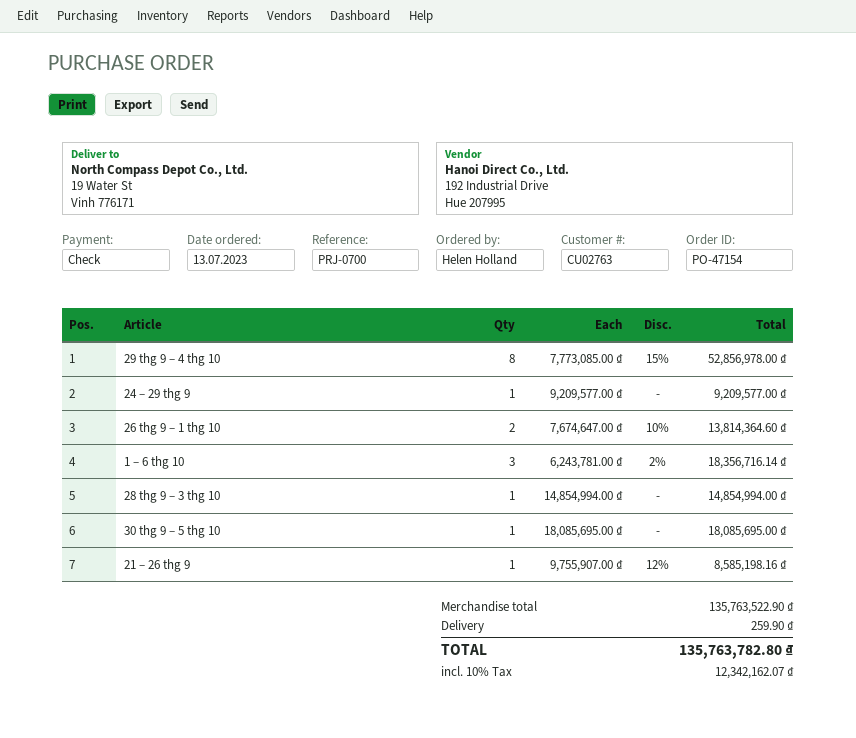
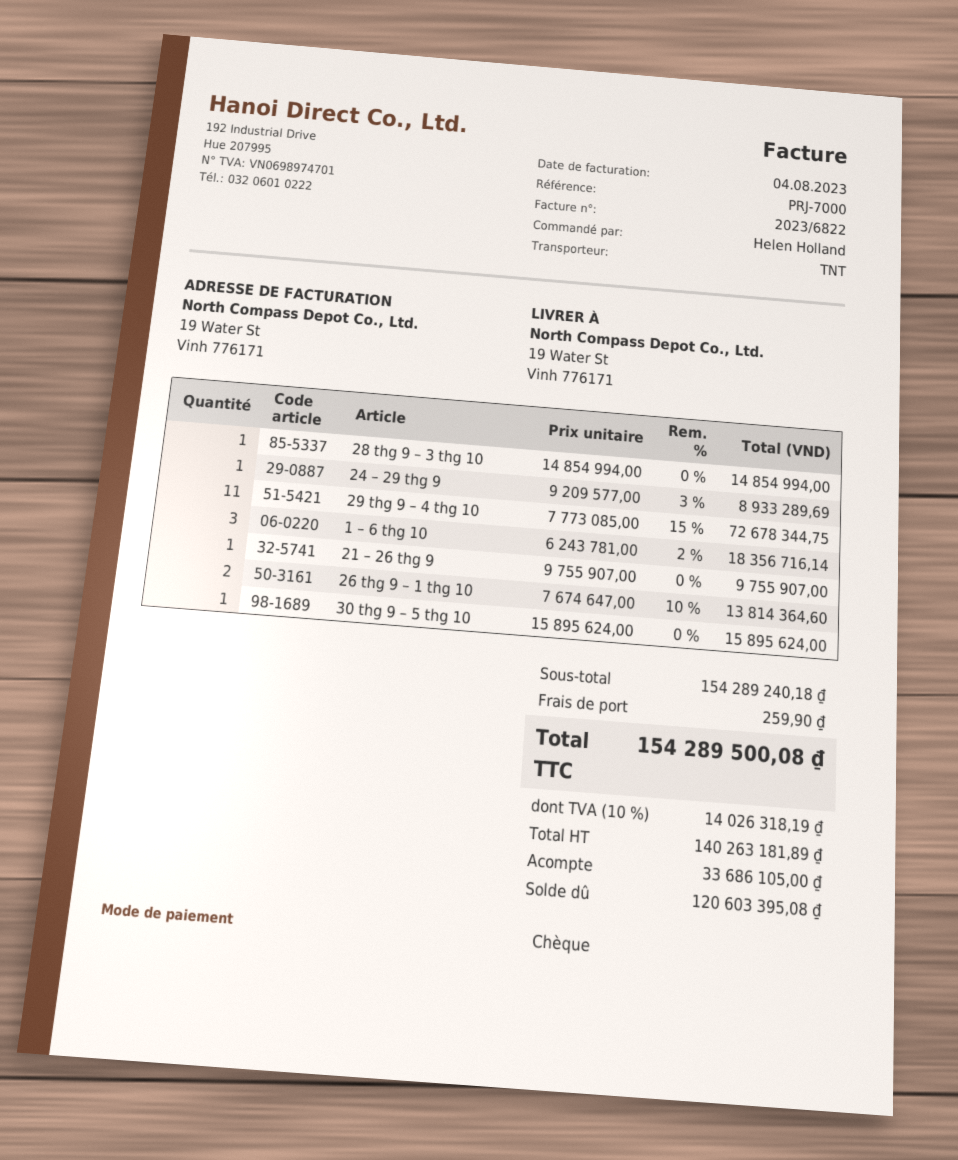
reference: PRJ-0700 -> PRJ-7000
29 thg 9 – 4 thg 10: 8 x 7773085.00 - 15% = 52856978.00 -> 11 x 7773085.00 - 15% = 72678344.75
24 – 29 thg 9: 1 x 9209577.00 = 9209577.00 -> 1 x 9209577.00 - 3% = 8933289.69
30 thg 9 – 5 thg 10: 1 x 18085695.00 = 18085695.00 -> 1 x 15895624.00 = 15895624.00
21 – 26 thg 9: 1 x 9755907.00 - 12% = 8585198.16 -> 1 x 9755907.00 = 9755907.00
subtotal: 135763522.90 -> 154289240.18
tax: 10% = 12342162.07 -> 10% = 14026318.19
total: 135763782.80 -> 154289500.08

